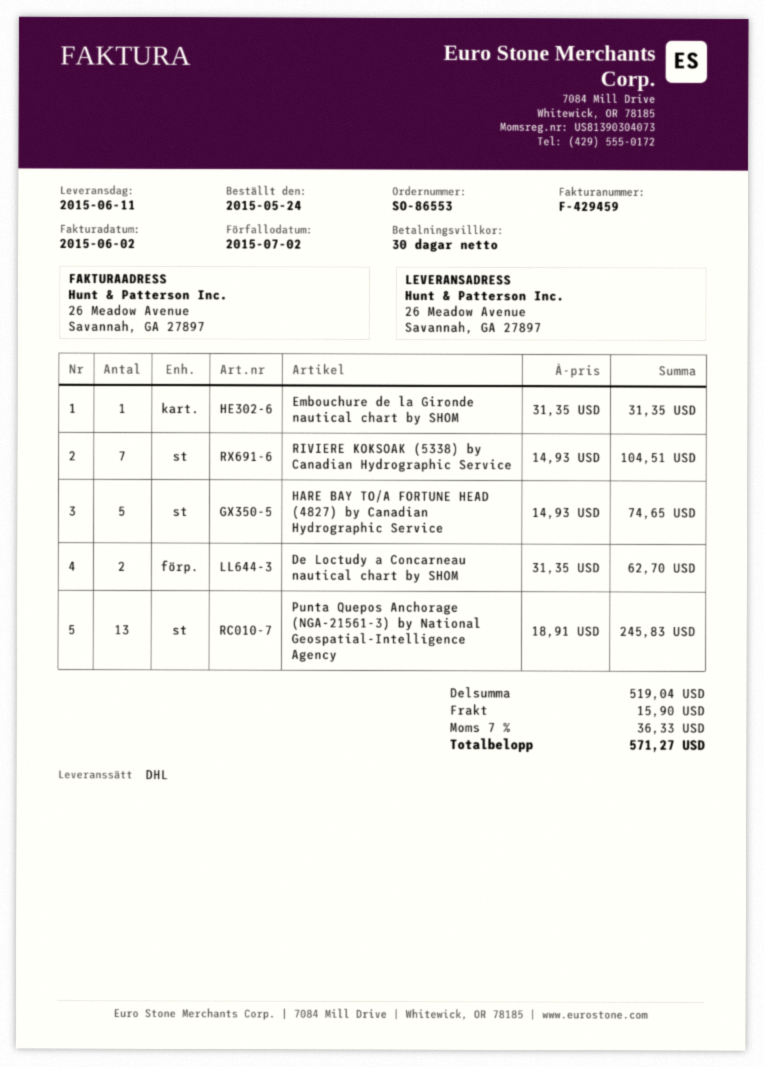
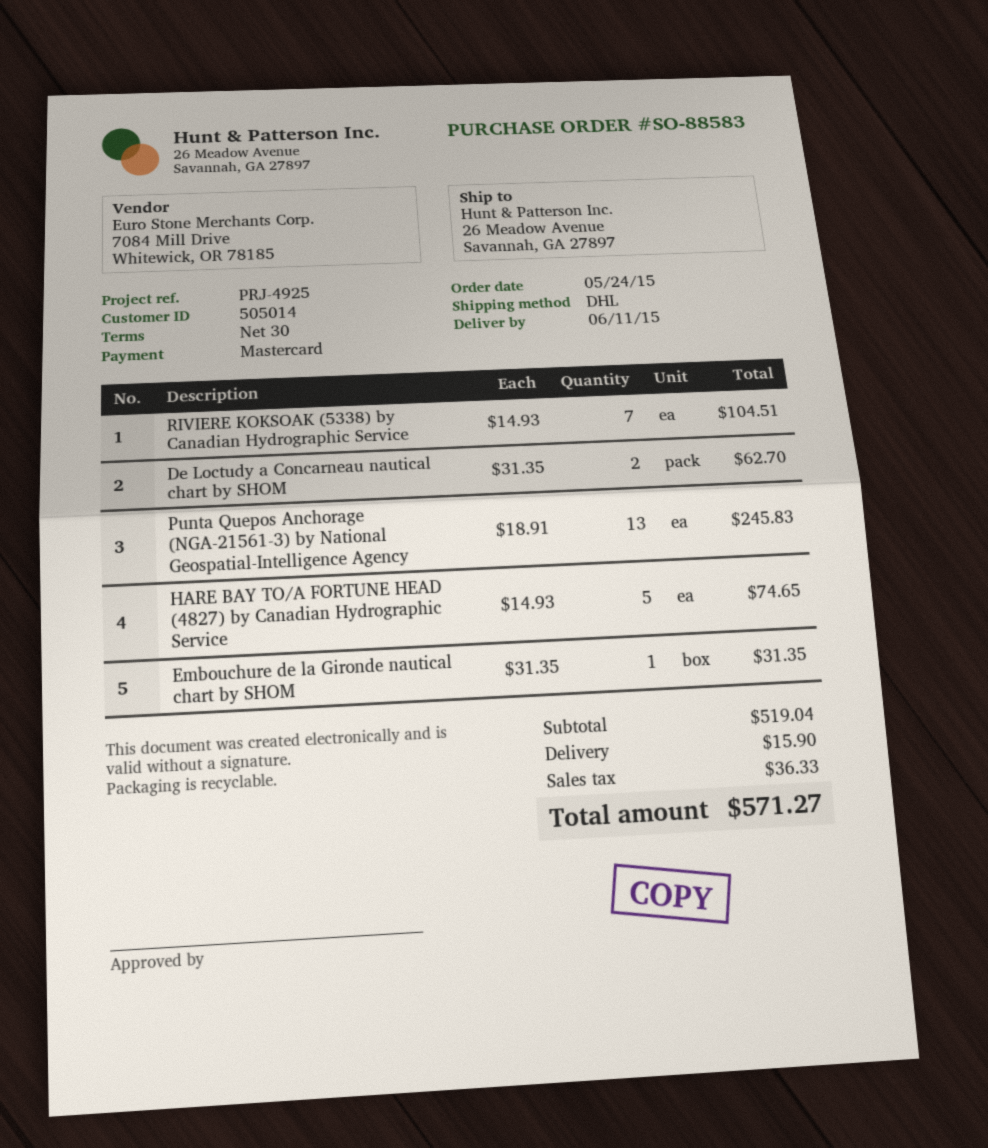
order number: SO-86553 -> SO-88583

